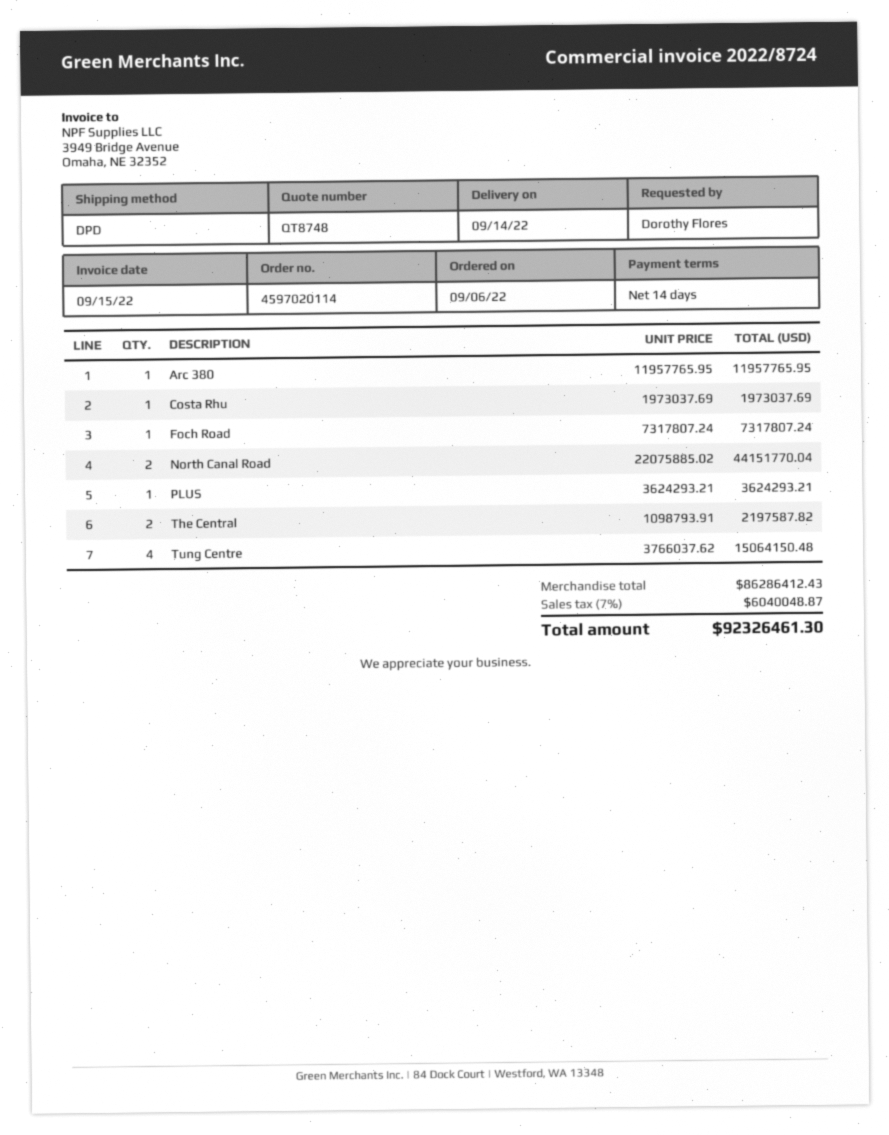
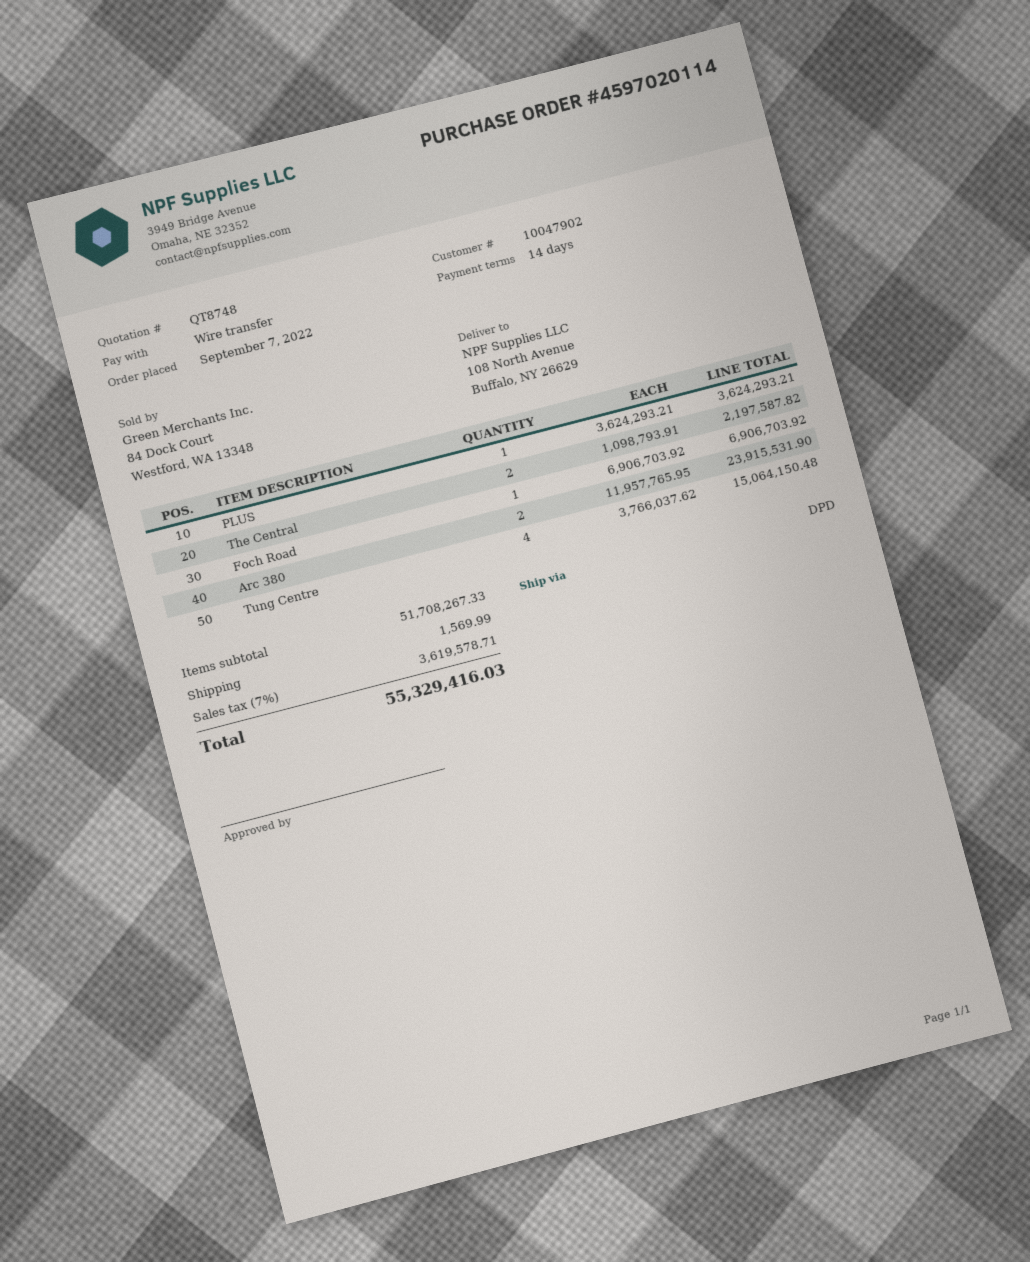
order date: 2022-09-06 -> 2022-09-07
Arc 380: 1 x 11957765.95 = 11957765.95 -> 2 x 11957765.95 = 23915531.90
Costa Rhu: 1 x 1973037.69 = 1973037.69 -> none
Foch Road: 1 x 7317807.24 = 7317807.24 -> 1 x 6906703.92 = 6906703.92
North Canal Road: 2 x 22075885.02 = 44151770.04 -> none
subtotal: 86286412.43 -> 51708267.33
shipping: none -> 1569.99
tax: 7% = 6040048.87 -> 7% = 3619578.71
total: 92326461.30 -> 55329416.03

